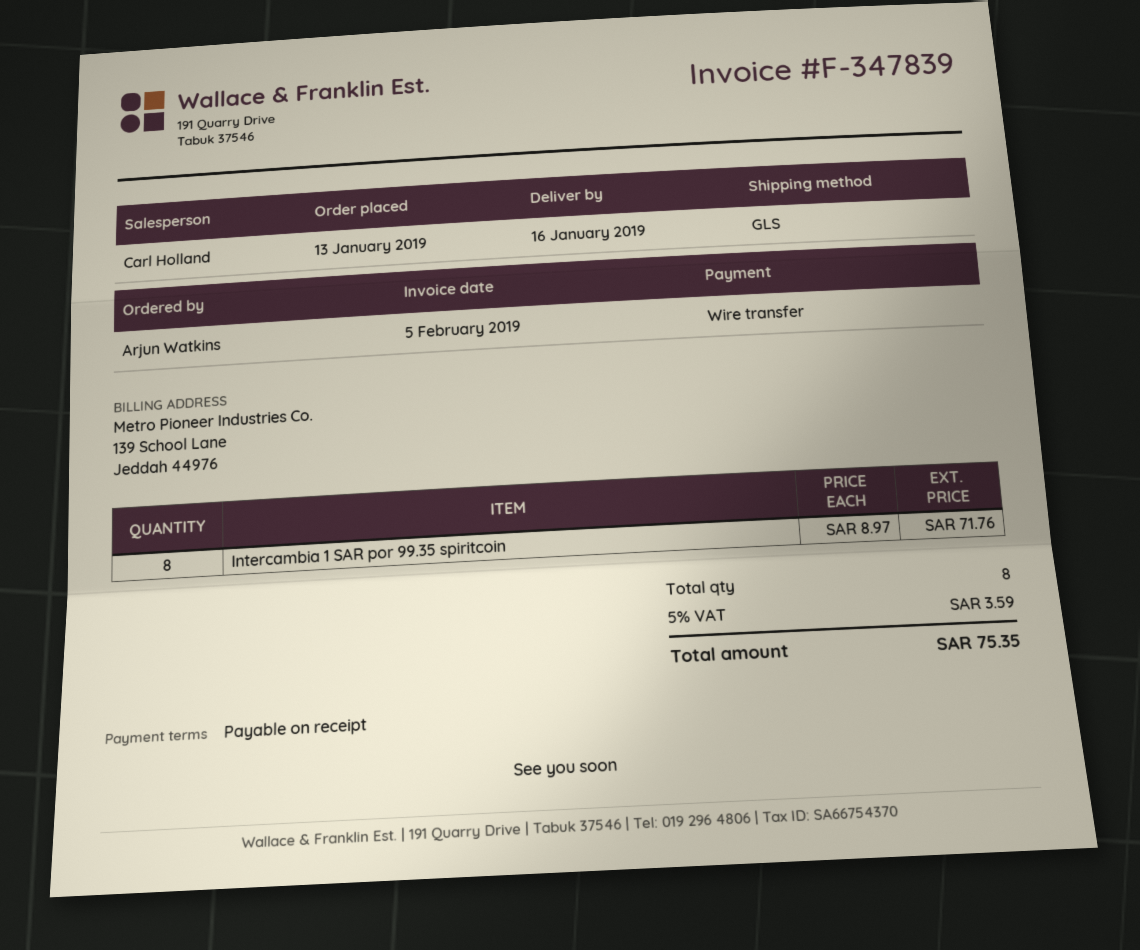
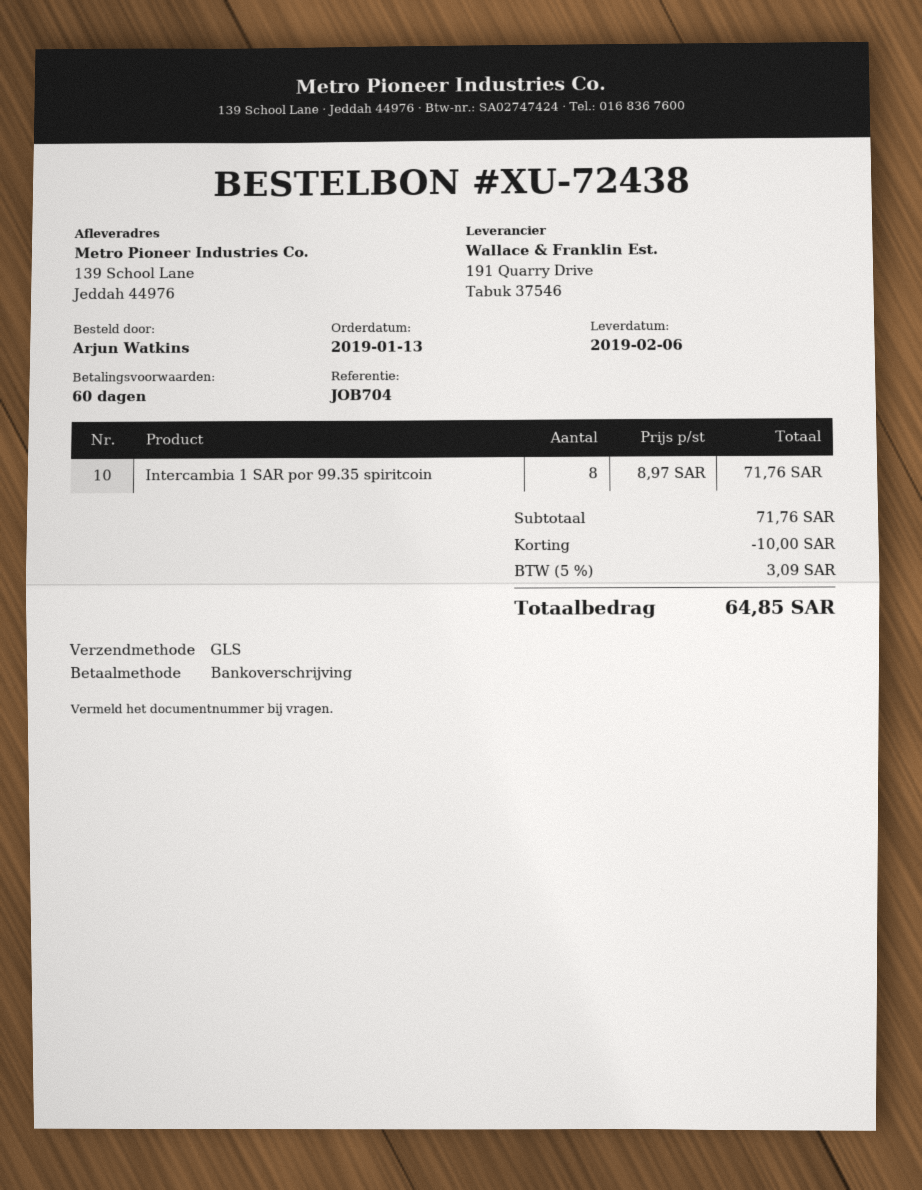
delivery date: 2019-01-16 -> 2019-02-06
payment terms: on receipt -> 60 days
discount: none -> 10.00
tax: 5% = 3.59 -> 5% = 3.09
total: 75.35 -> 64.85

